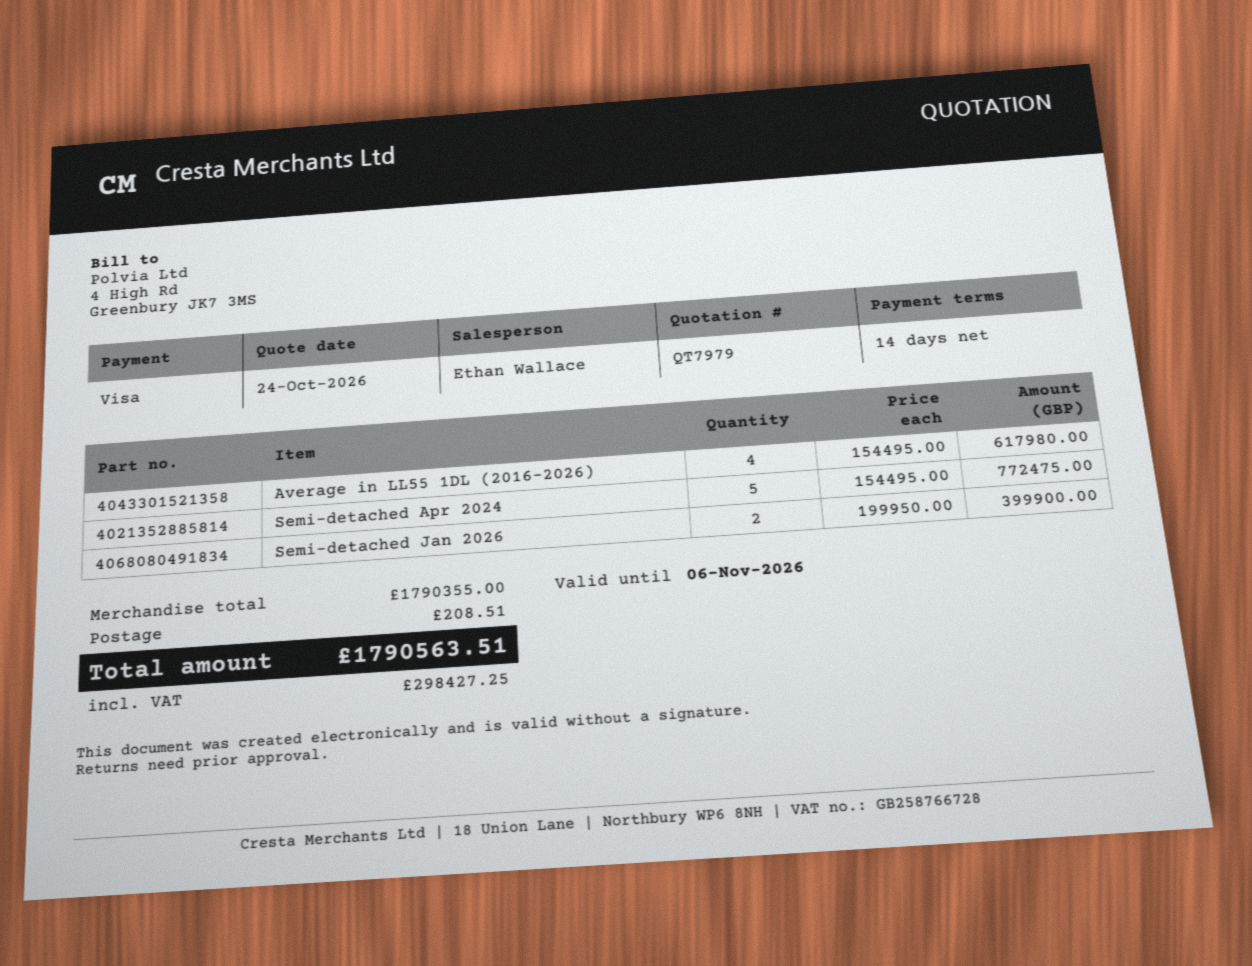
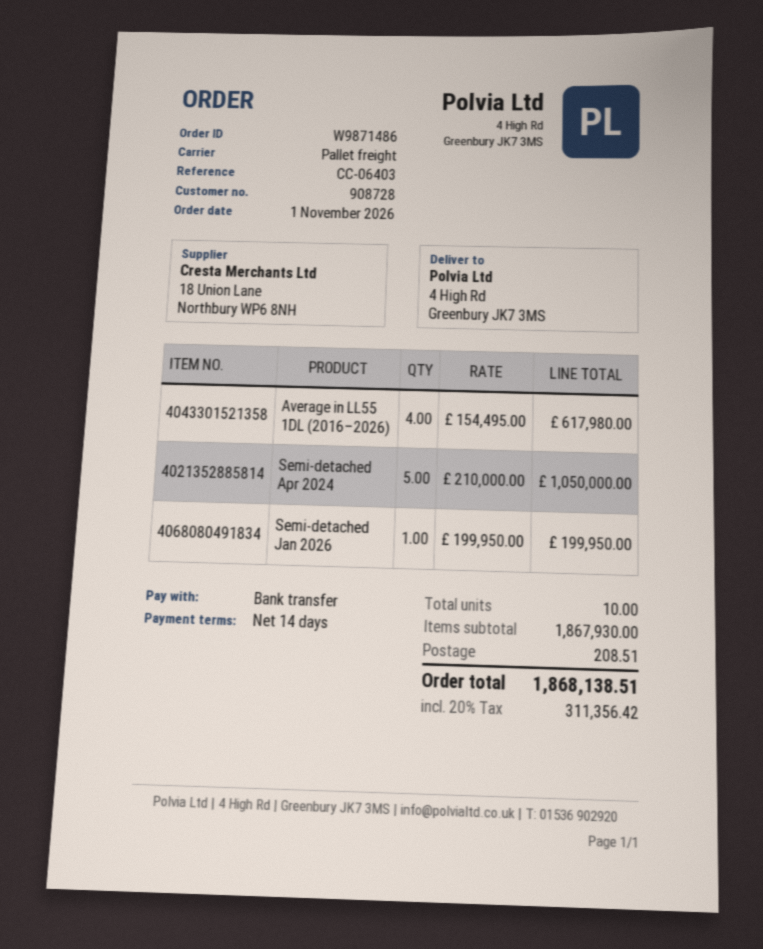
payment method: Visa -> bank transfer
Semi-detached Apr 2024: 5 x 154495.00 = 772475.00 -> 5 x 210000.00 = 1050000.00
Semi-detached Jan 2026: 2 x 199950.00 = 399900.00 -> 1 x 199950.00 = 199950.00
subtotal: 1790355.00 -> 1867930.00
tax: 298427.25 -> 311356.42
total: 1790563.51 -> 1868138.51

